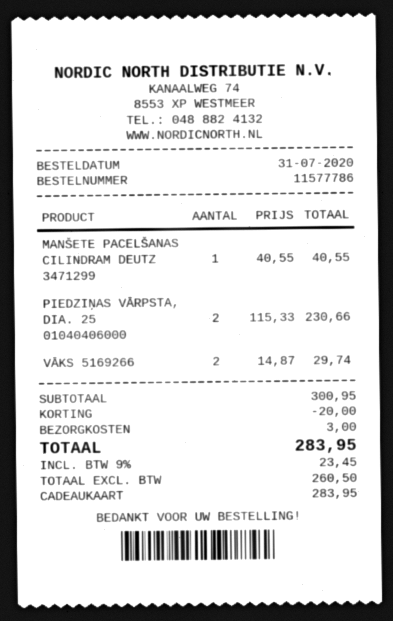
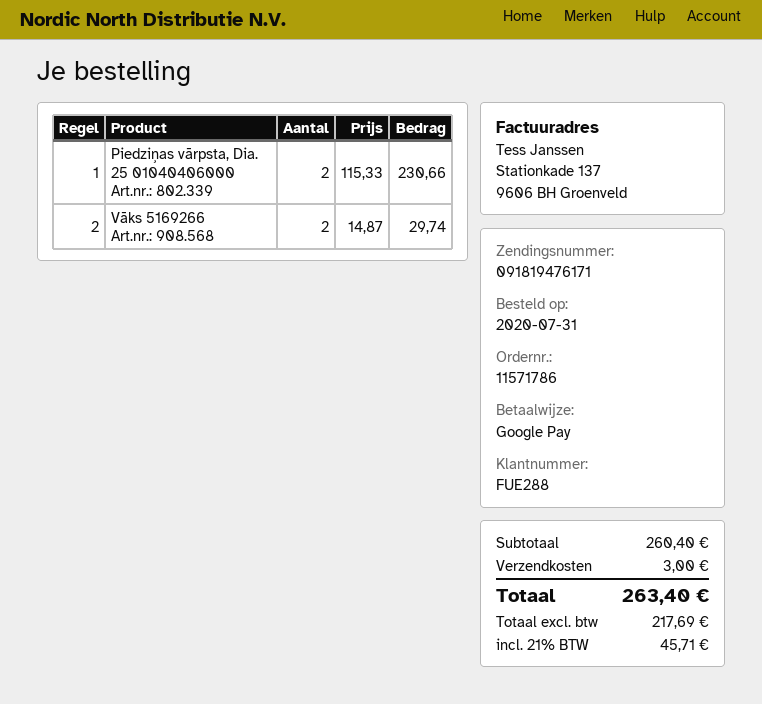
order number: 11577786 -> 11571786
payment method: gift card -> Google Pay
MANŠETE PACELŠANAS CILINDRAM DEUTZ 3471299: 1 x 40.55 = 40.55 -> none
subtotal: 300.95 -> 260.40
discount: 20.00 -> none
net: 260.50 -> 217.69
tax: 9% = 23.45 -> 21% = 45.71
total: 283.95 -> 263.40

